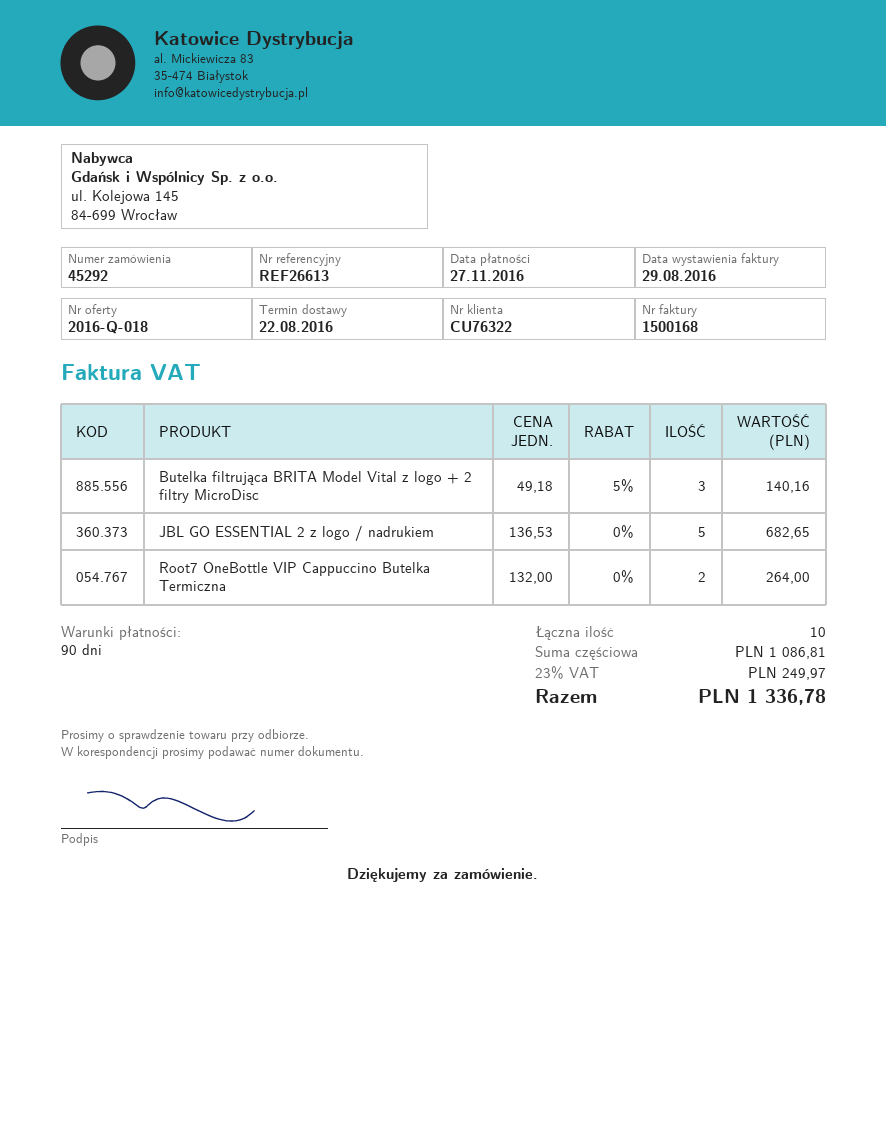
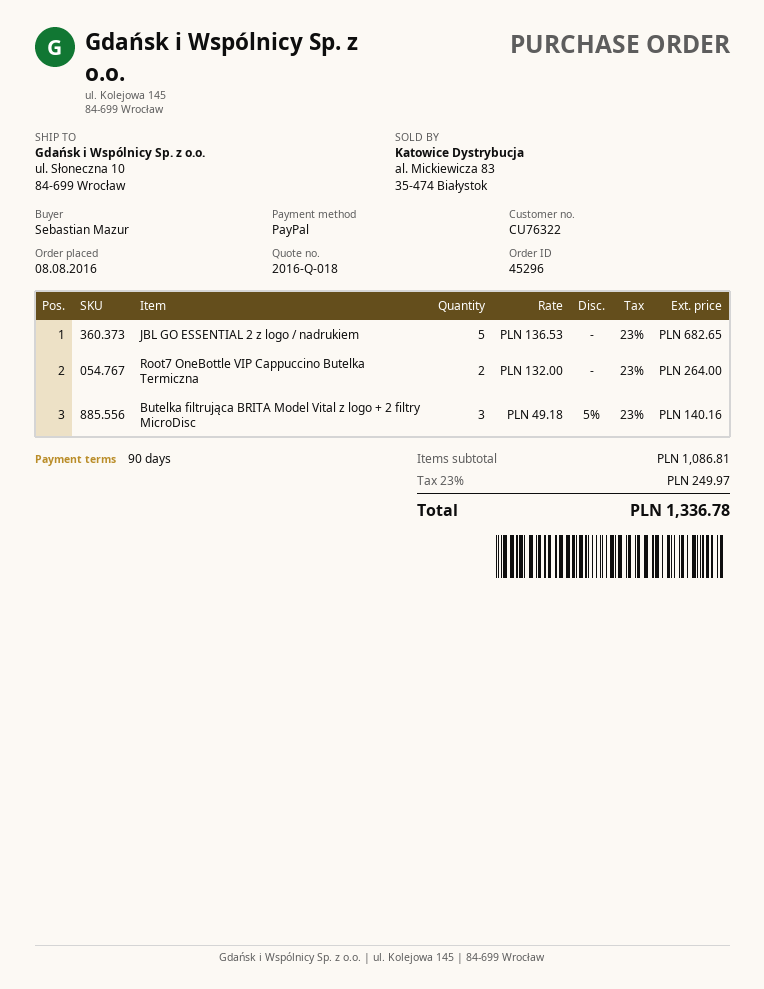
order number: 45292 -> 45296

